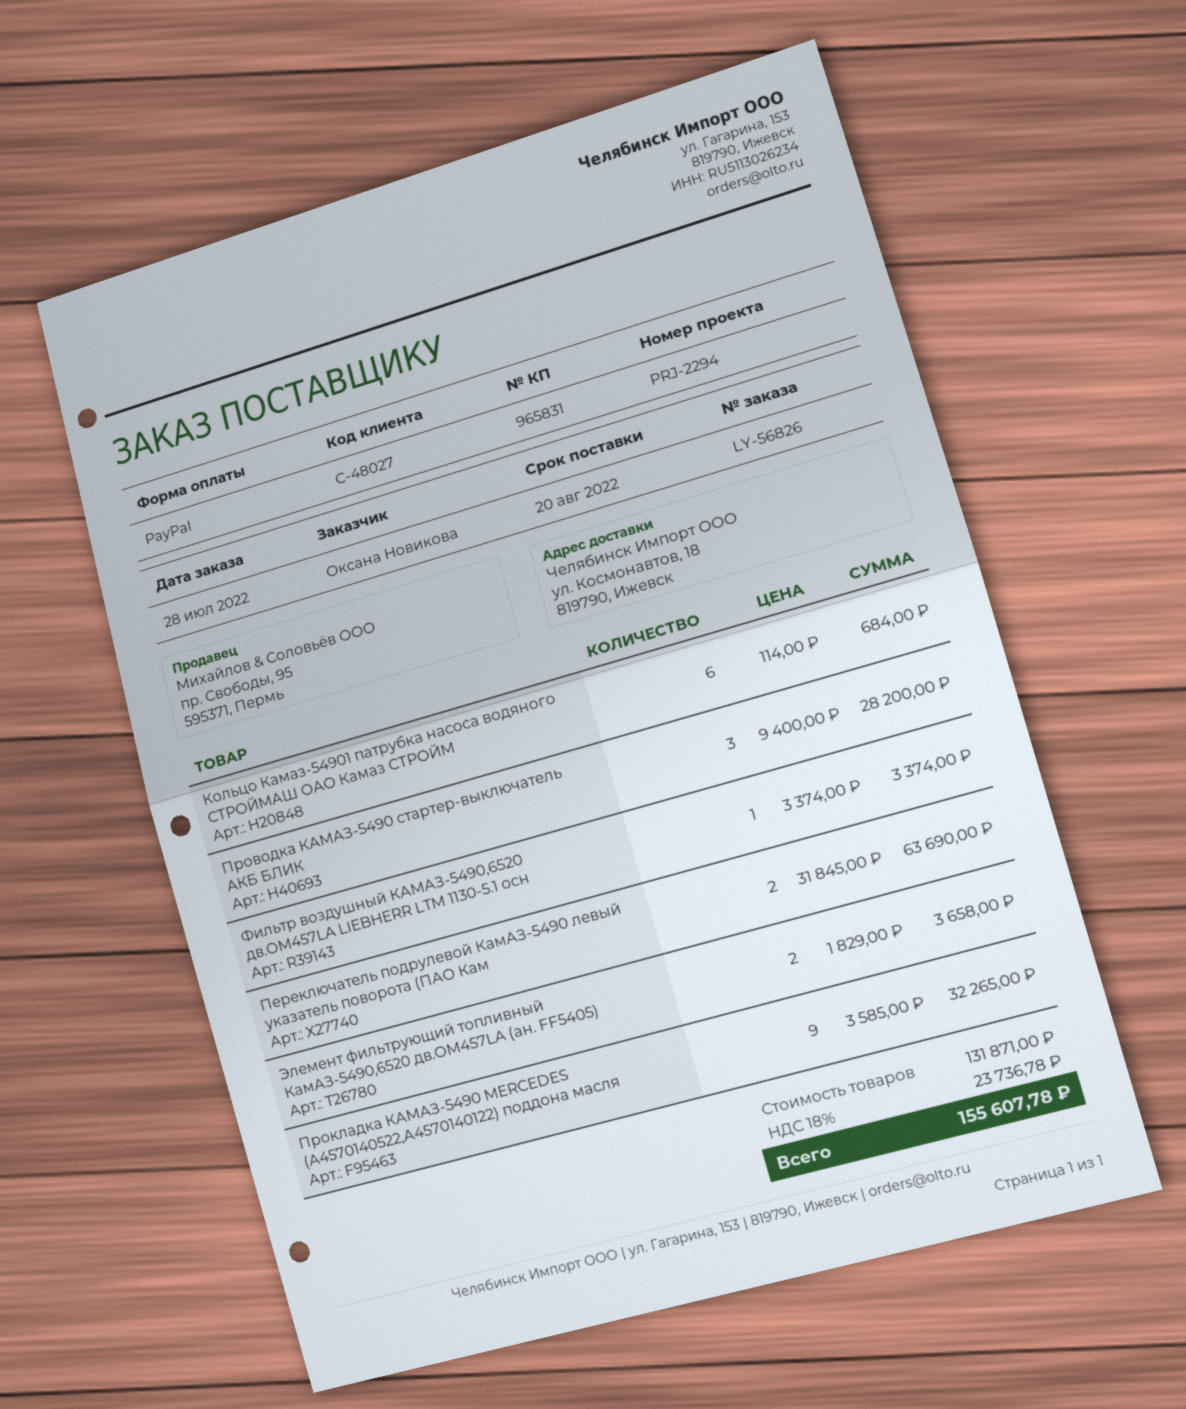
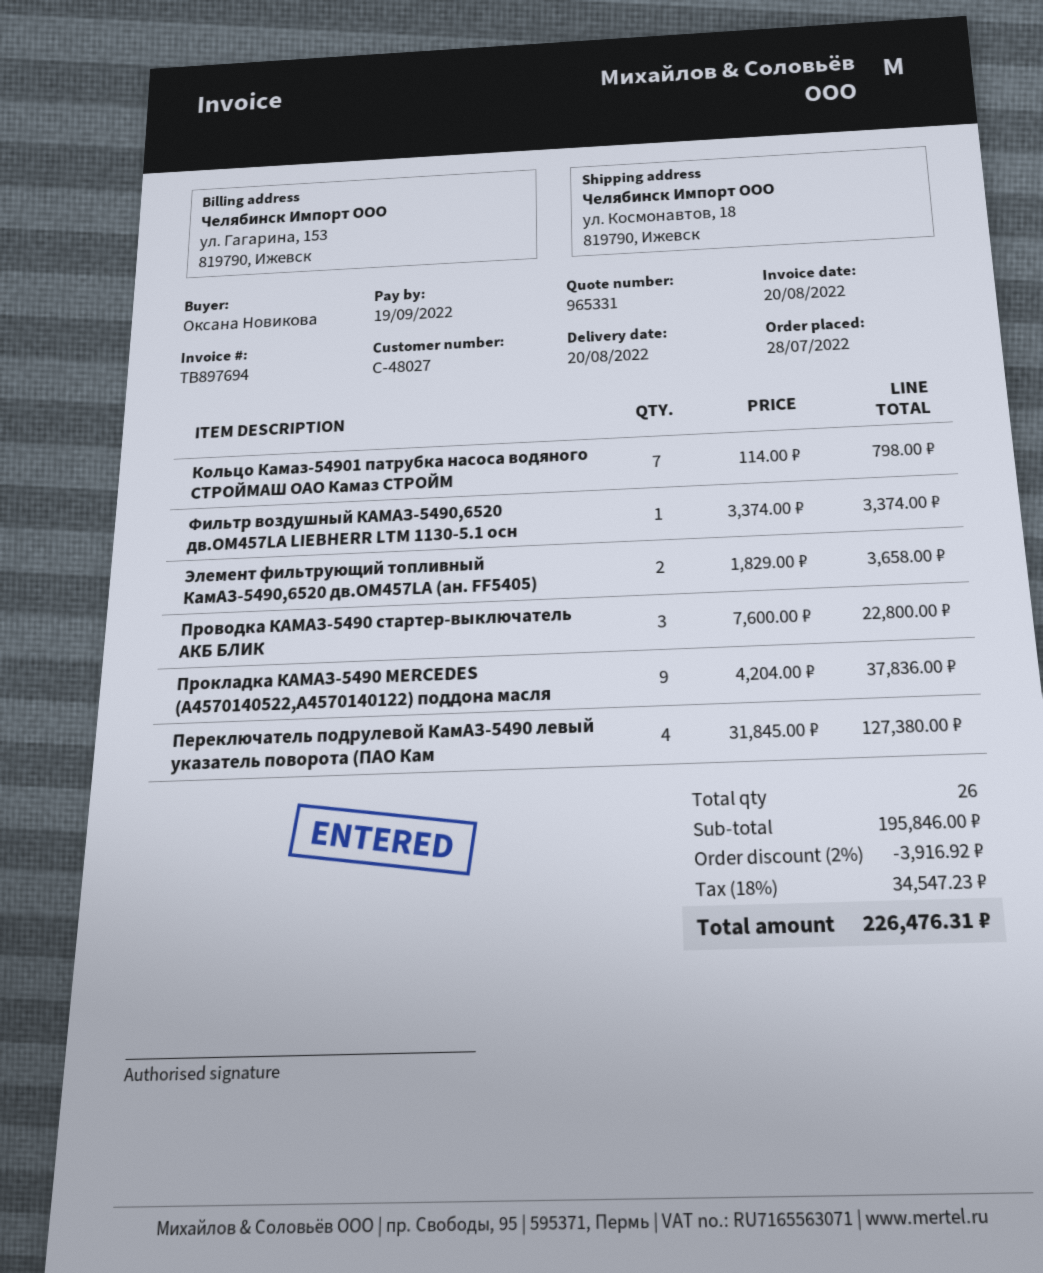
quote number: 965831 -> 965331
Кольцо Камаз-54901 патрубка насоса водяного СТРОЙМАШ ОАО Камаз СТРОЙМ: 6 x 114.00 = 684.00 -> 7 x 114.00 = 798.00
Проводка КАМАЗ-5490 стартер-выключатель АКБ БЛИК: 3 x 9400.00 = 28200.00 -> 3 x 7600.00 = 22800.00
Переключатель подрулевой КамАЗ-5490 левый указатель поворота (ПАО Кам: 2 x 31845.00 = 63690.00 -> 4 x 31845.00 = 127380.00
Прокладка КАМАЗ-5490 MERCEDES (А4570140522,А4570140122) поддона масля: 9 x 3585.00 = 32265.00 -> 9 x 4204.00 = 37836.00
subtotal: 131871.00 -> 195846.00
discount: none -> 2% = 3916.92
tax: 18% = 23736.78 -> 18% = 34547.23
total: 155607.78 -> 226476.31

